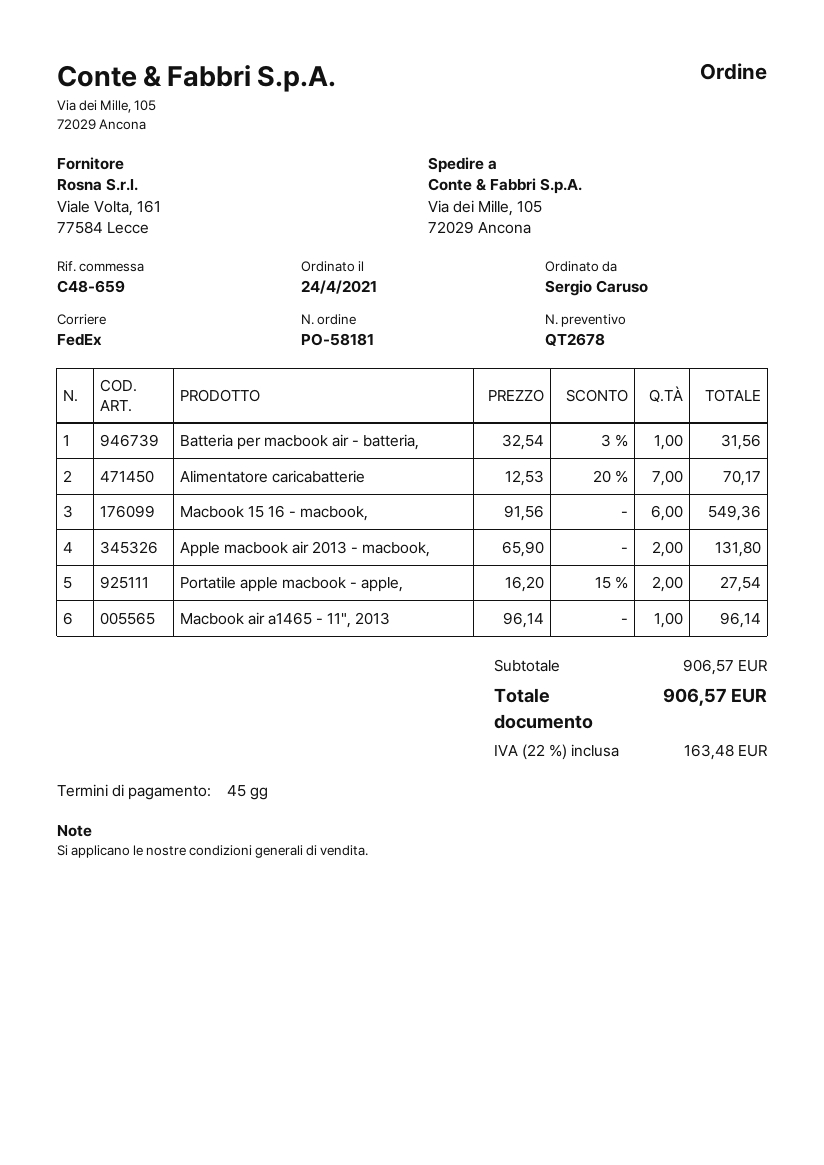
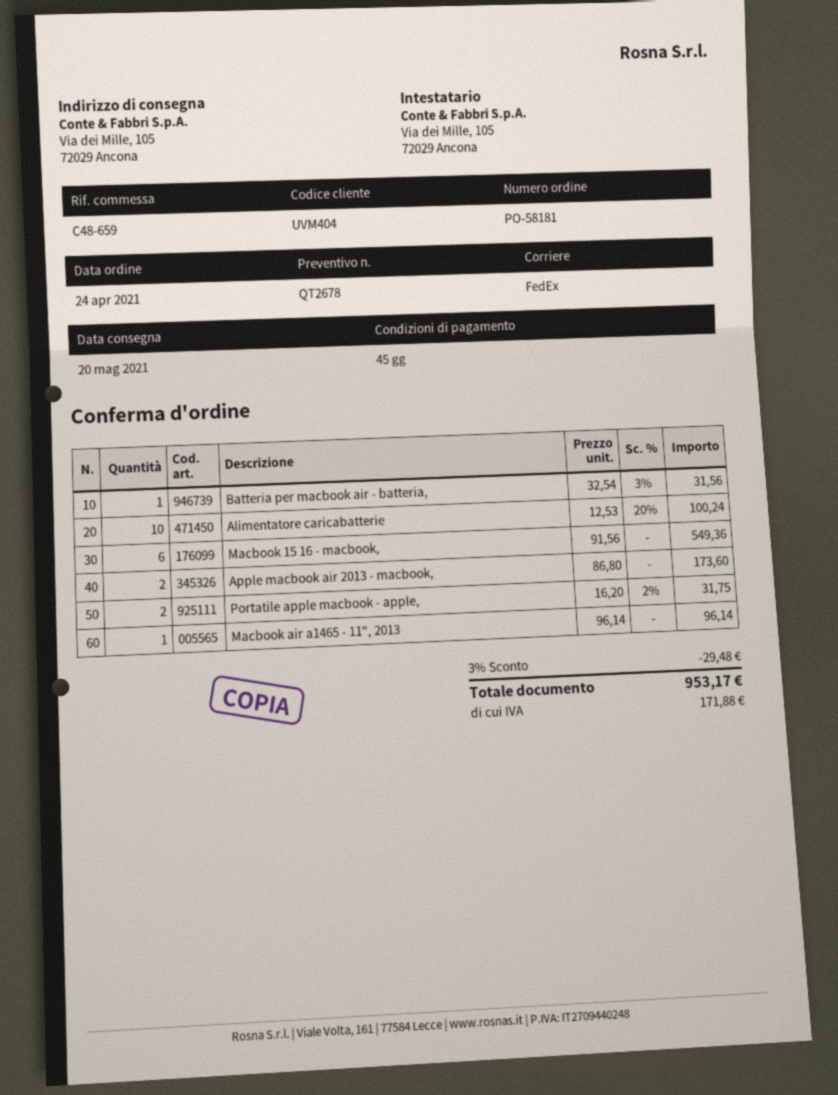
Alimentatore caricabatterie: 7 x 12.53 - 20% = 70.17 -> 10 x 12.53 - 20% = 100.24
Apple macbook air 2013 - macbook,: 2 x 65.90 = 131.80 -> 2 x 86.80 = 173.60
Portatile apple macbook - apple,: 2 x 16.20 - 15% = 27.54 -> 2 x 16.20 - 2% = 31.75
discount: none -> 3% = 29.48
tax: 163.48 -> 171.88
total: 906.57 -> 953.17

